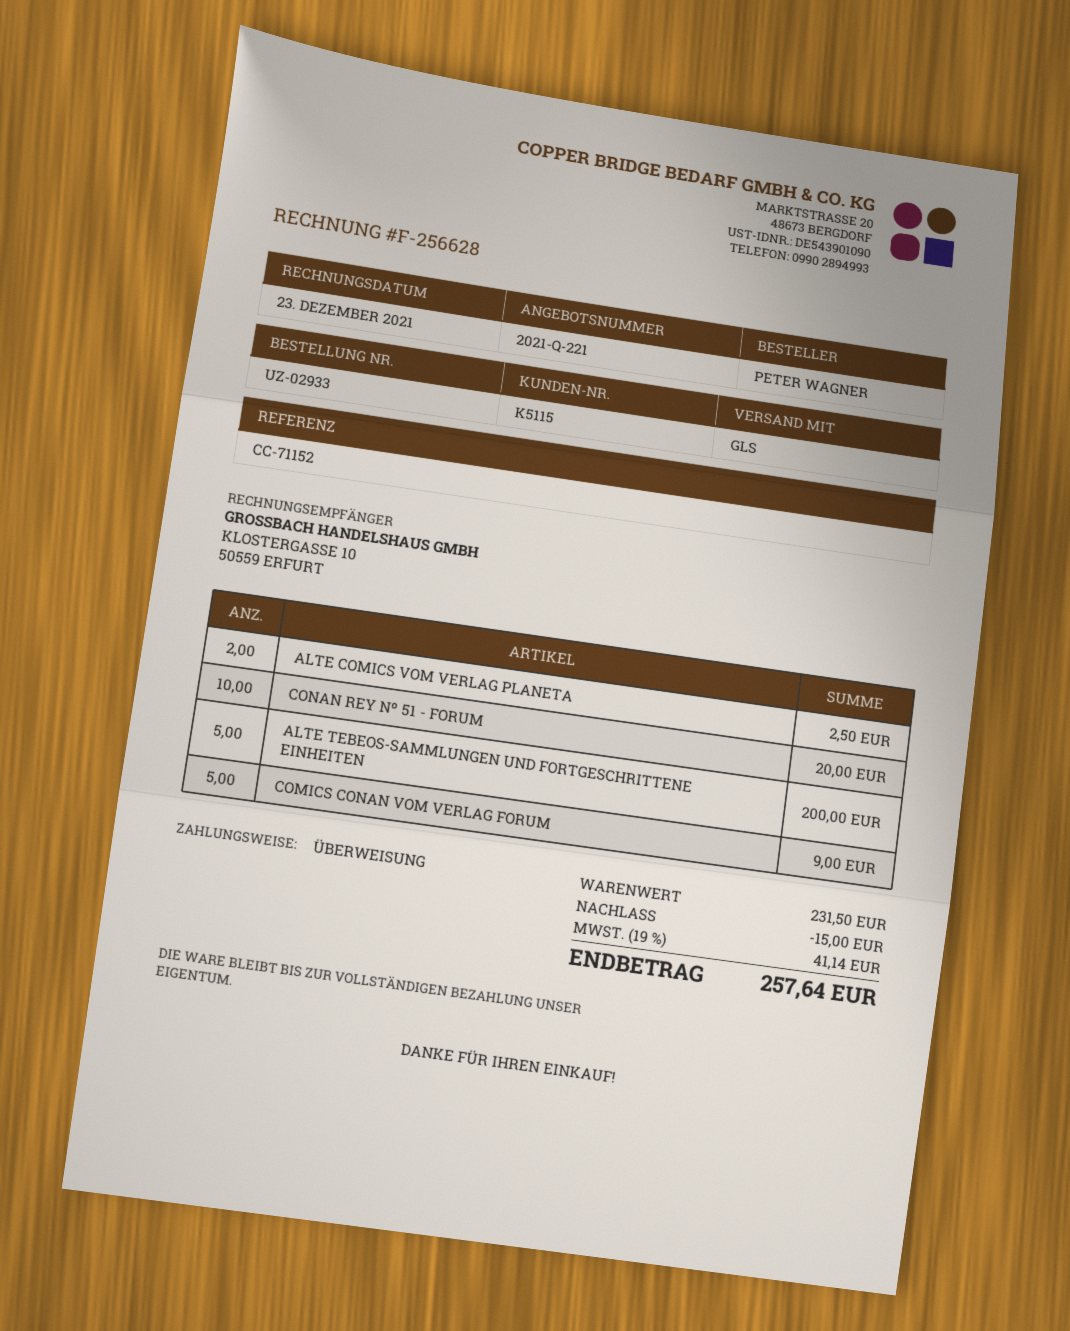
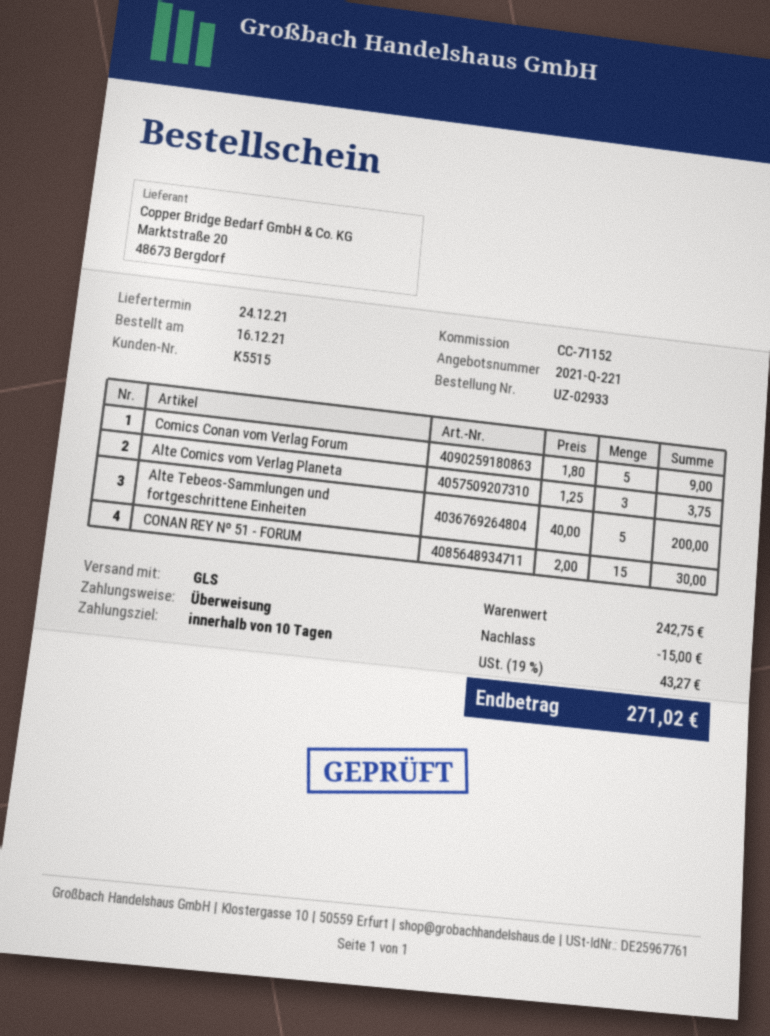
customer number: K5115 -> K5515
ALTE COMICS VOM VERLAG PLANETA: 2 for 2.50 -> 3 for 3.75
CONAN REY Nº 51 - FORUM: 10 for 20.00 -> 15 for 30.00
subtotal: 231.50 -> 242.75
tax: 19% = 41.14 -> 19% = 43.27
total: 257.64 -> 271.02

